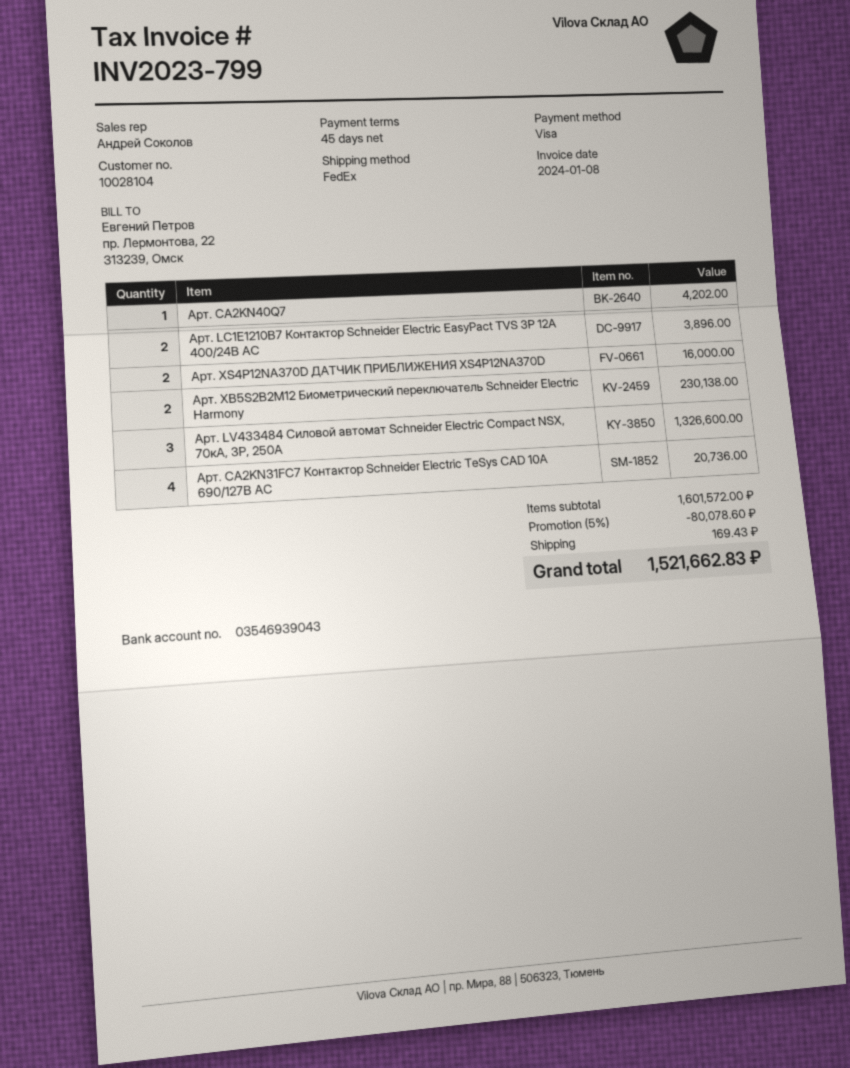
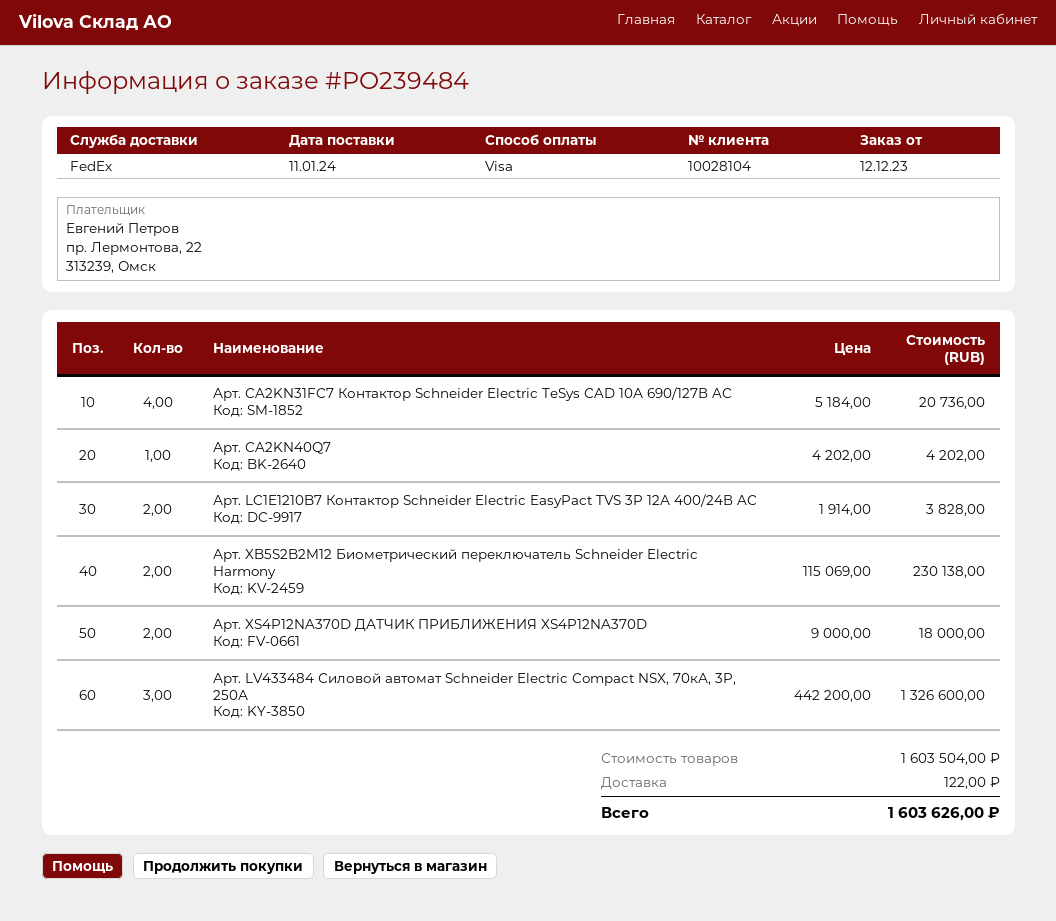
Арт. LC1E1210B7 Контактор Schneider Electric EasyPact TVS 3P 12А 400/24В AC: 2 for 3896.00 -> 2 for 3828.00
Арт. XS4P12NA370D ДАТЧИК ПРИБЛИЖЕНИЯ XS4P12NA370D: 2 for 16000.00 -> 2 for 18000.00
subtotal: 1601572.00 -> 1603504.00
discount: 5% = 80078.60 -> none
shipping: 169.43 -> 122.00
total: 1521662.83 -> 1603626.00

